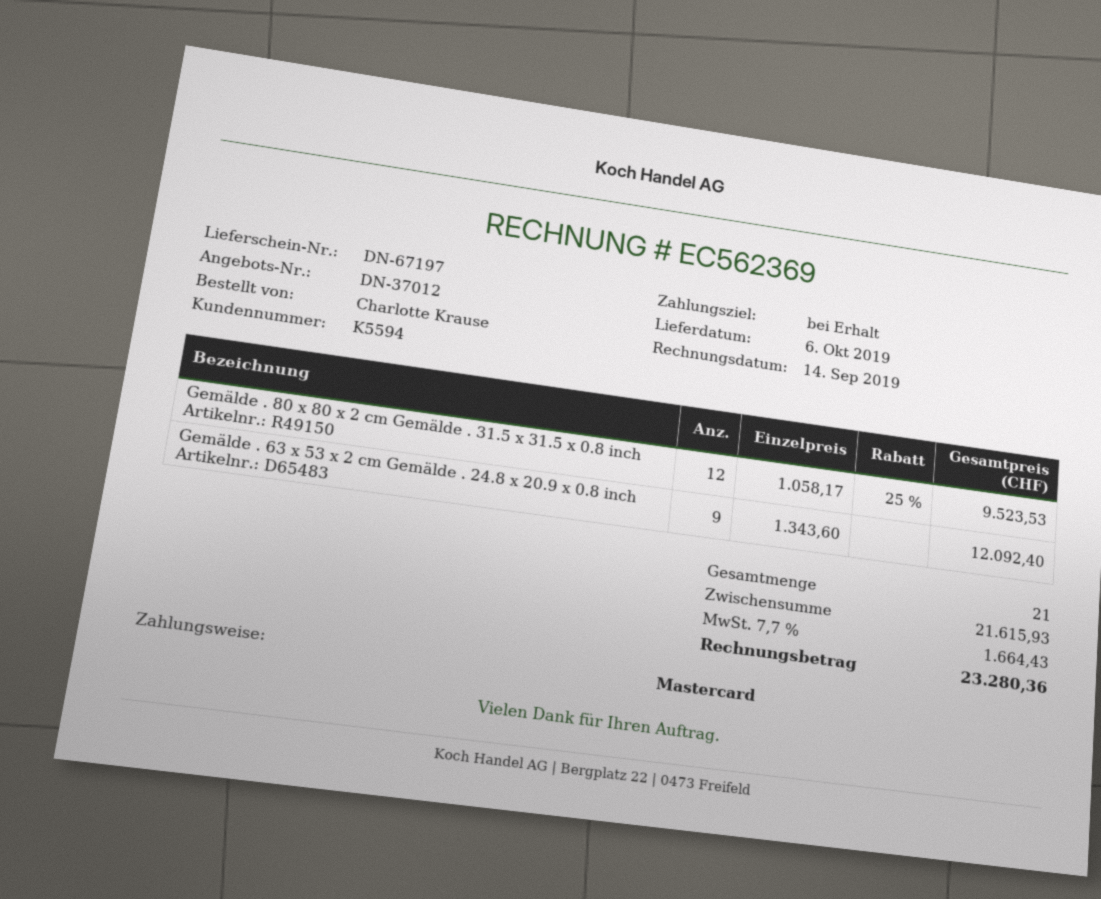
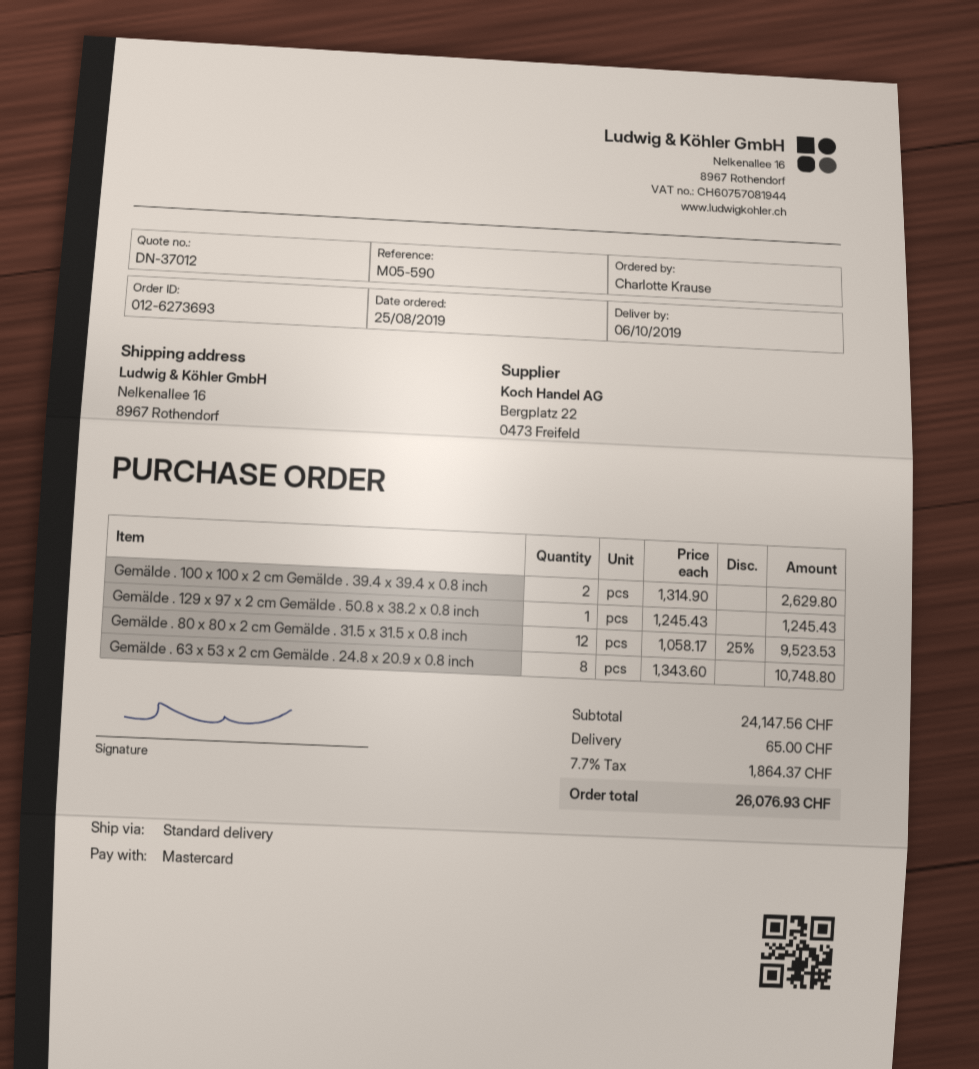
Gemälde . 63 x 53 x 2 cm Gemälde . 24.8 x 20.9 x 0.8 inch: 9 x 1343.60 = 12092.40 -> 8 x 1343.60 = 10748.80
Gemälde . 100 x 100 x 2 cm Gemälde . 39.4 x 39.4 x 0.8 inch: none -> 2 x 1314.90 = 2629.80
Gemälde . 129 x 97 x 2 cm Gemälde . 50.8 x 38.2 x 0.8 inch: none -> 1 x 1245.43 = 1245.43
subtotal: 21615.93 -> 24147.56
shipping: none -> 65.00
tax: 7.7% = 1664.43 -> 7.7% = 1864.37
total: 23280.36 -> 26076.93

